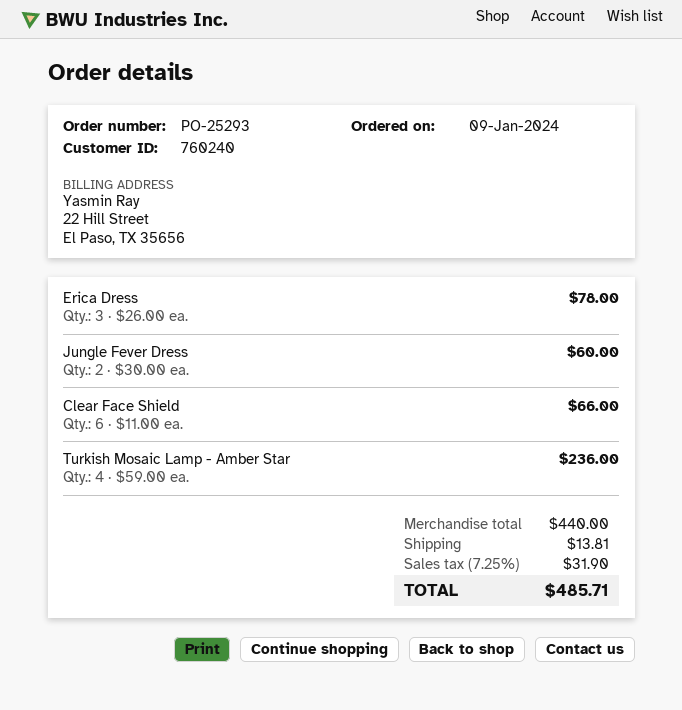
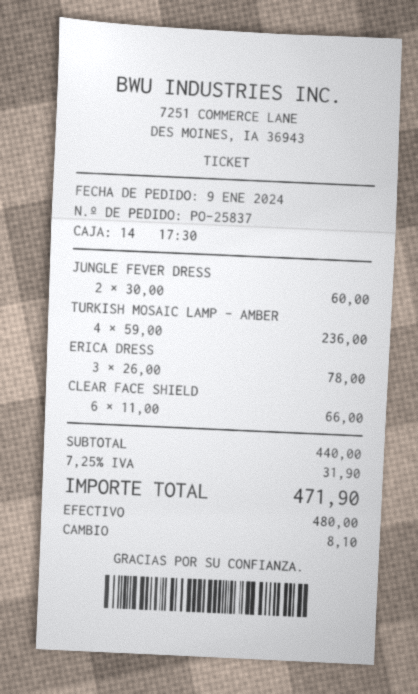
order number: PO-25293 -> PO-25837
shipping: 13.81 -> none
total: 485.71 -> 471.90

